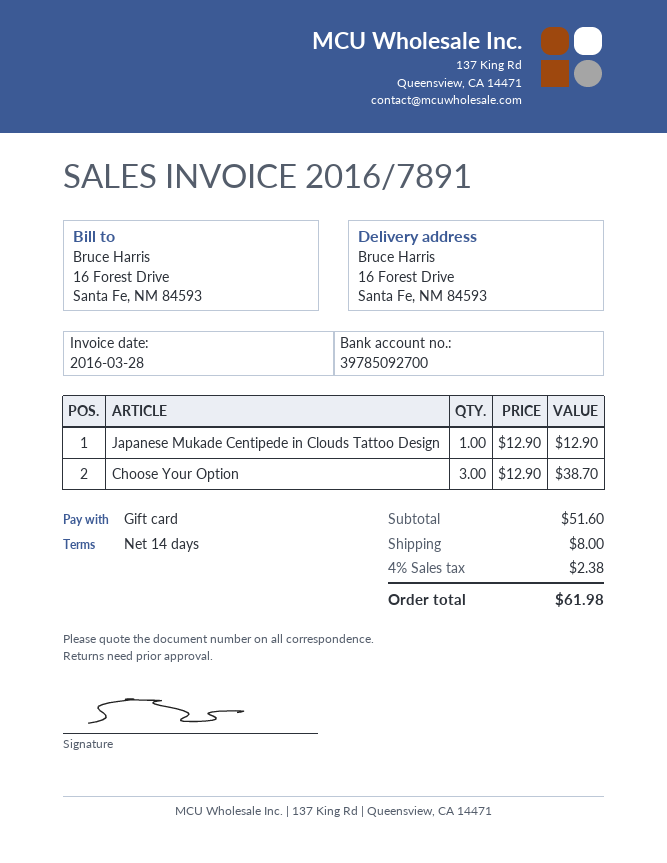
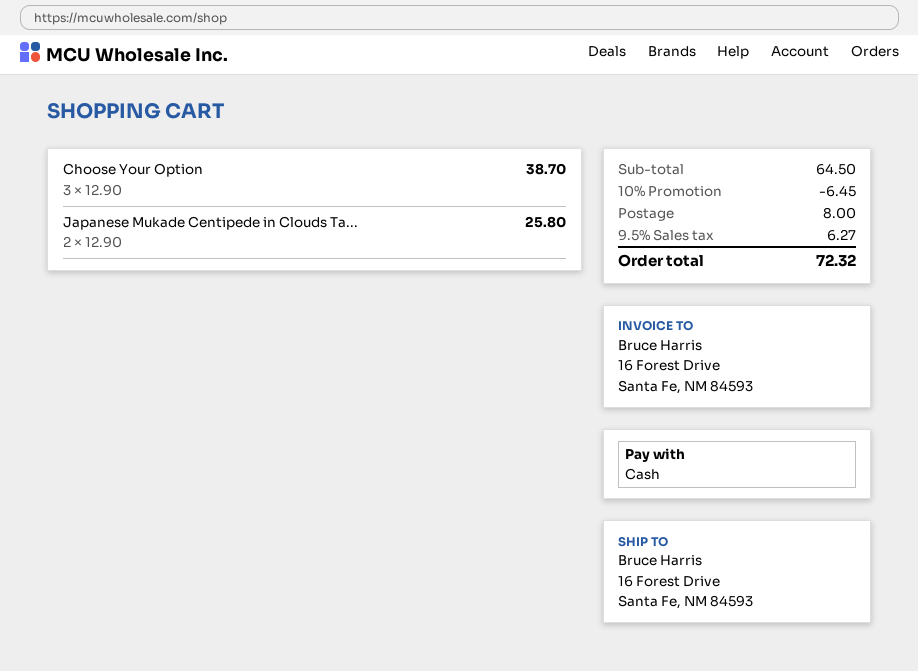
payment method: gift card -> cash
Japanese Mukade Centipede in Clouds Tattoo Design: 1 x 12.90 = 12.90 -> 2 x 12.90 = 25.80
subtotal: 51.60 -> 64.50
discount: none -> 10% = 6.45
tax: 4% = 2.38 -> 9.5% = 6.27
total: 61.98 -> 72.32

